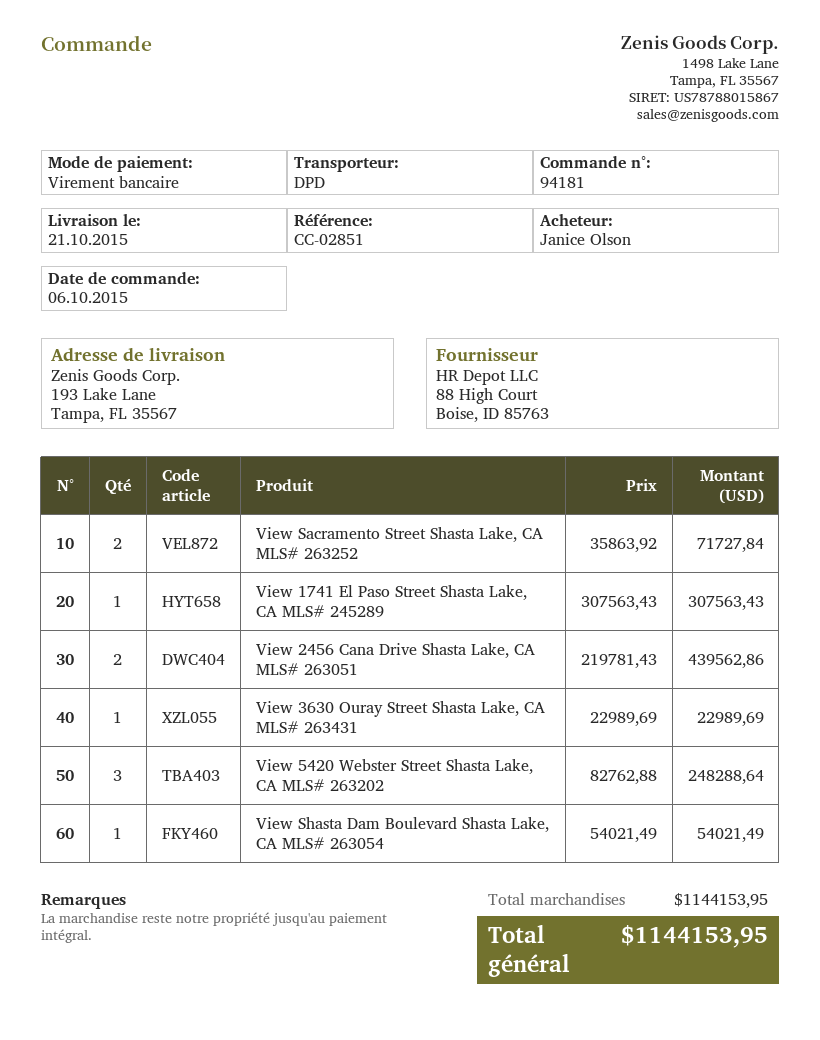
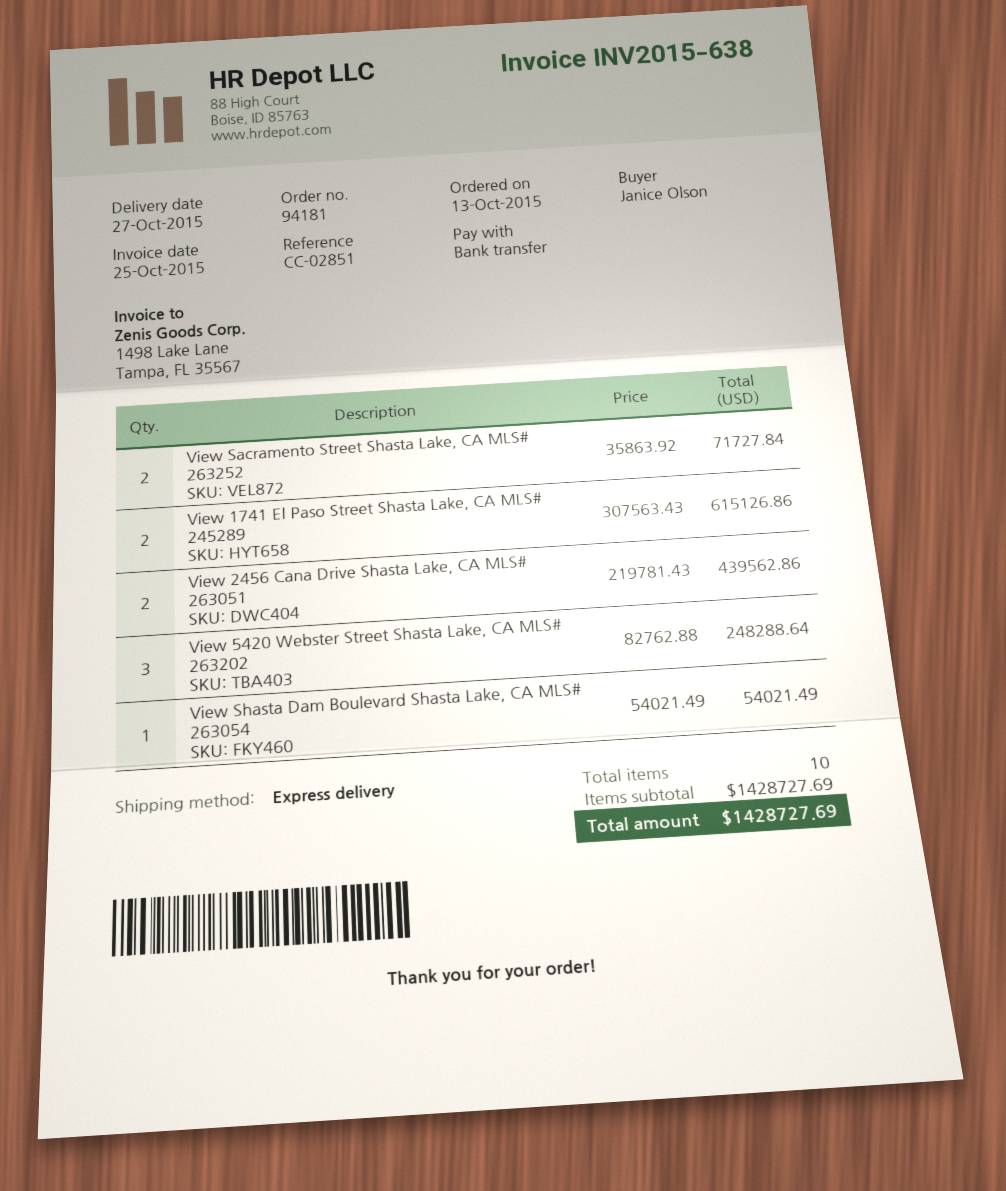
order date: 2015-10-06 -> 2015-10-13
delivery date: 2015-10-21 -> 2015-10-27
shipping method: DPD -> express
View 1741 El Paso Street Shasta Lake, CA MLS# 245289: 1 x 307563.43 = 307563.43 -> 2 x 307563.43 = 615126.86
View 3630 Ouray Street Shasta Lake, CA MLS# 263431: 1 x 22989.69 = 22989.69 -> none
subtotal: 1144153.95 -> 1428727.69
total: 1144153.95 -> 1428727.69

